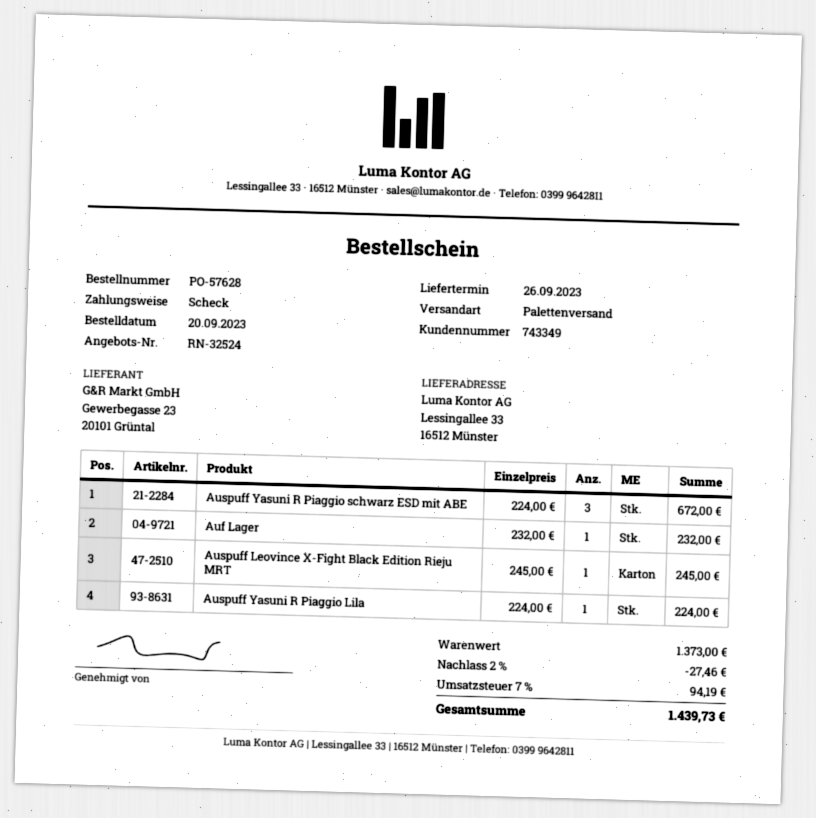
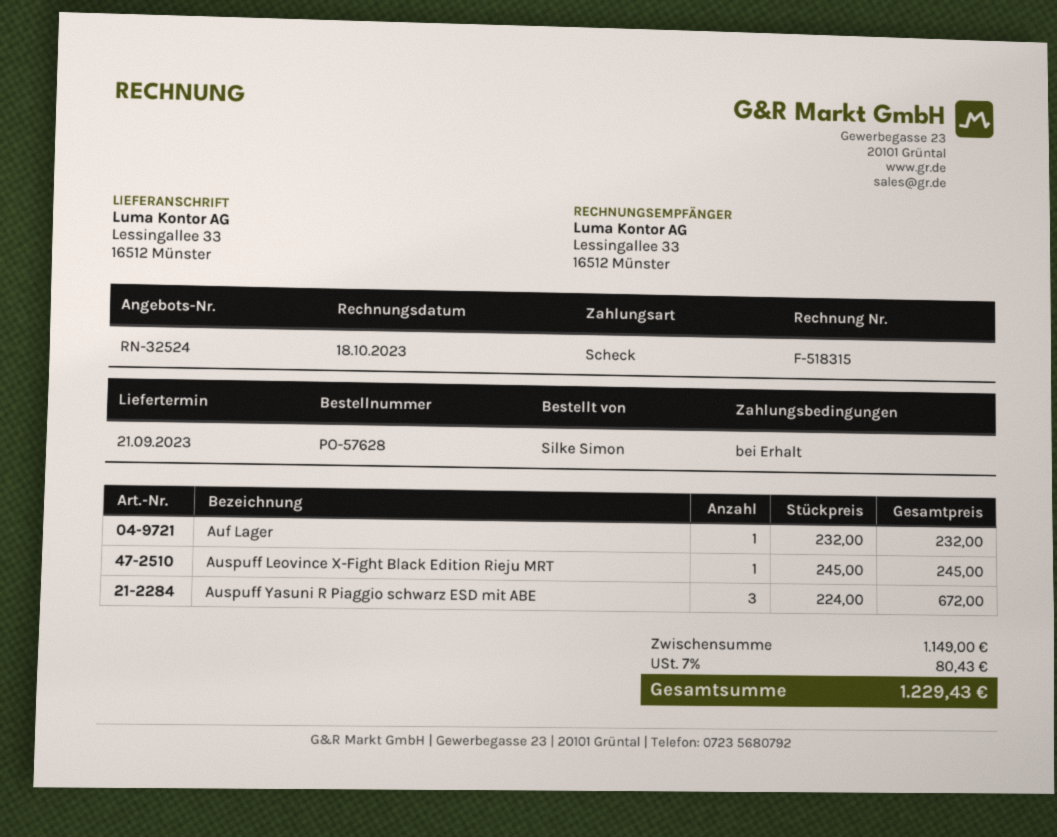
delivery date: 2023-09-26 -> 2023-09-21
Auspuff Yasuni R Piaggio Lila: 1 x 224.00 = 224.00 -> none
subtotal: 1373.00 -> 1149.00
discount: 2% = 27.46 -> none
tax: 7% = 94.19 -> 7% = 80.43
total: 1439.73 -> 1229.43

